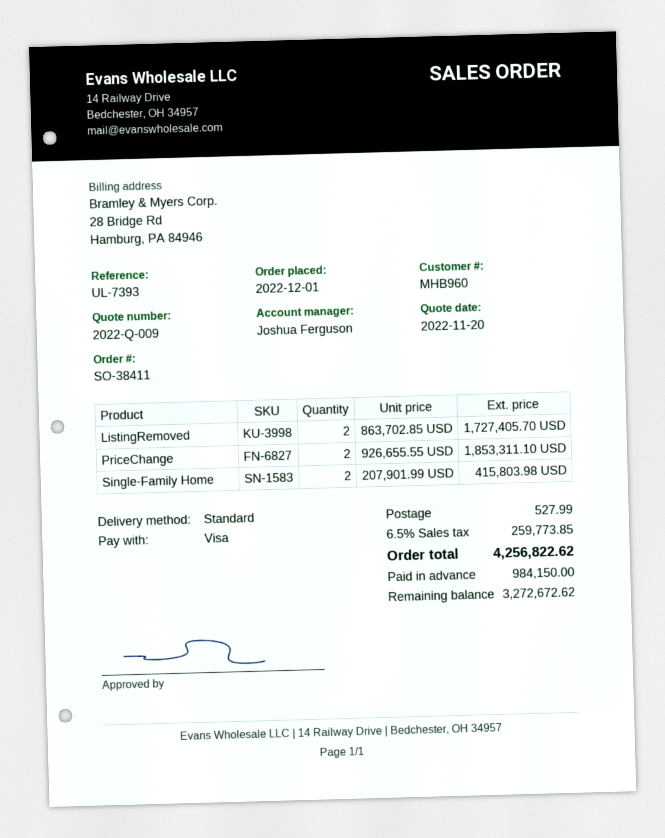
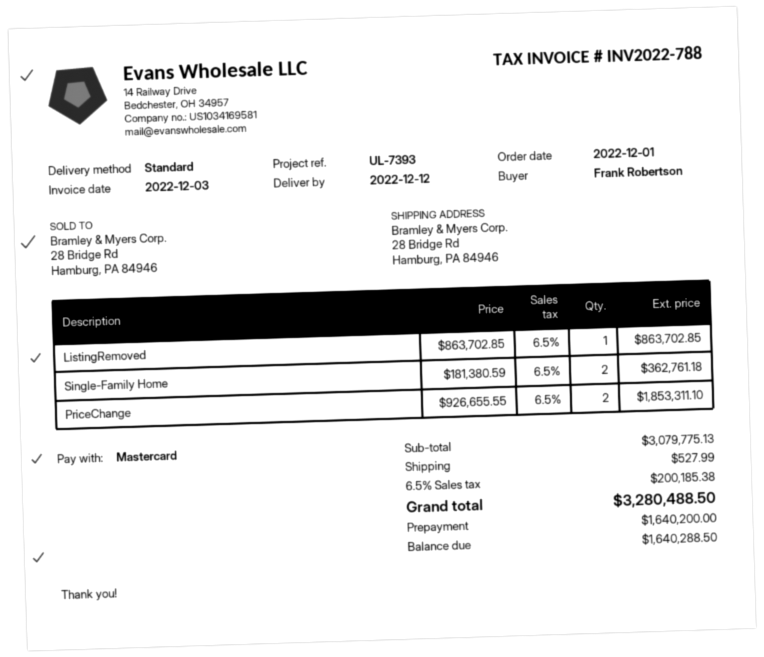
payment method: Visa -> Mastercard
ListingRemoved: 2 x 863702.85 = 1727405.70 -> 1 x 863702.85 = 863702.85
Single-Family Home: 2 x 207901.99 = 415803.98 -> 2 x 181380.59 = 362761.18
tax: 6.5% = 259773.85 -> 6.5% = 200185.38
total: 4256822.62 -> 3280488.50
deposit: 984150.00 -> 1640200.00
balance: 3272672.62 -> 1640288.50

